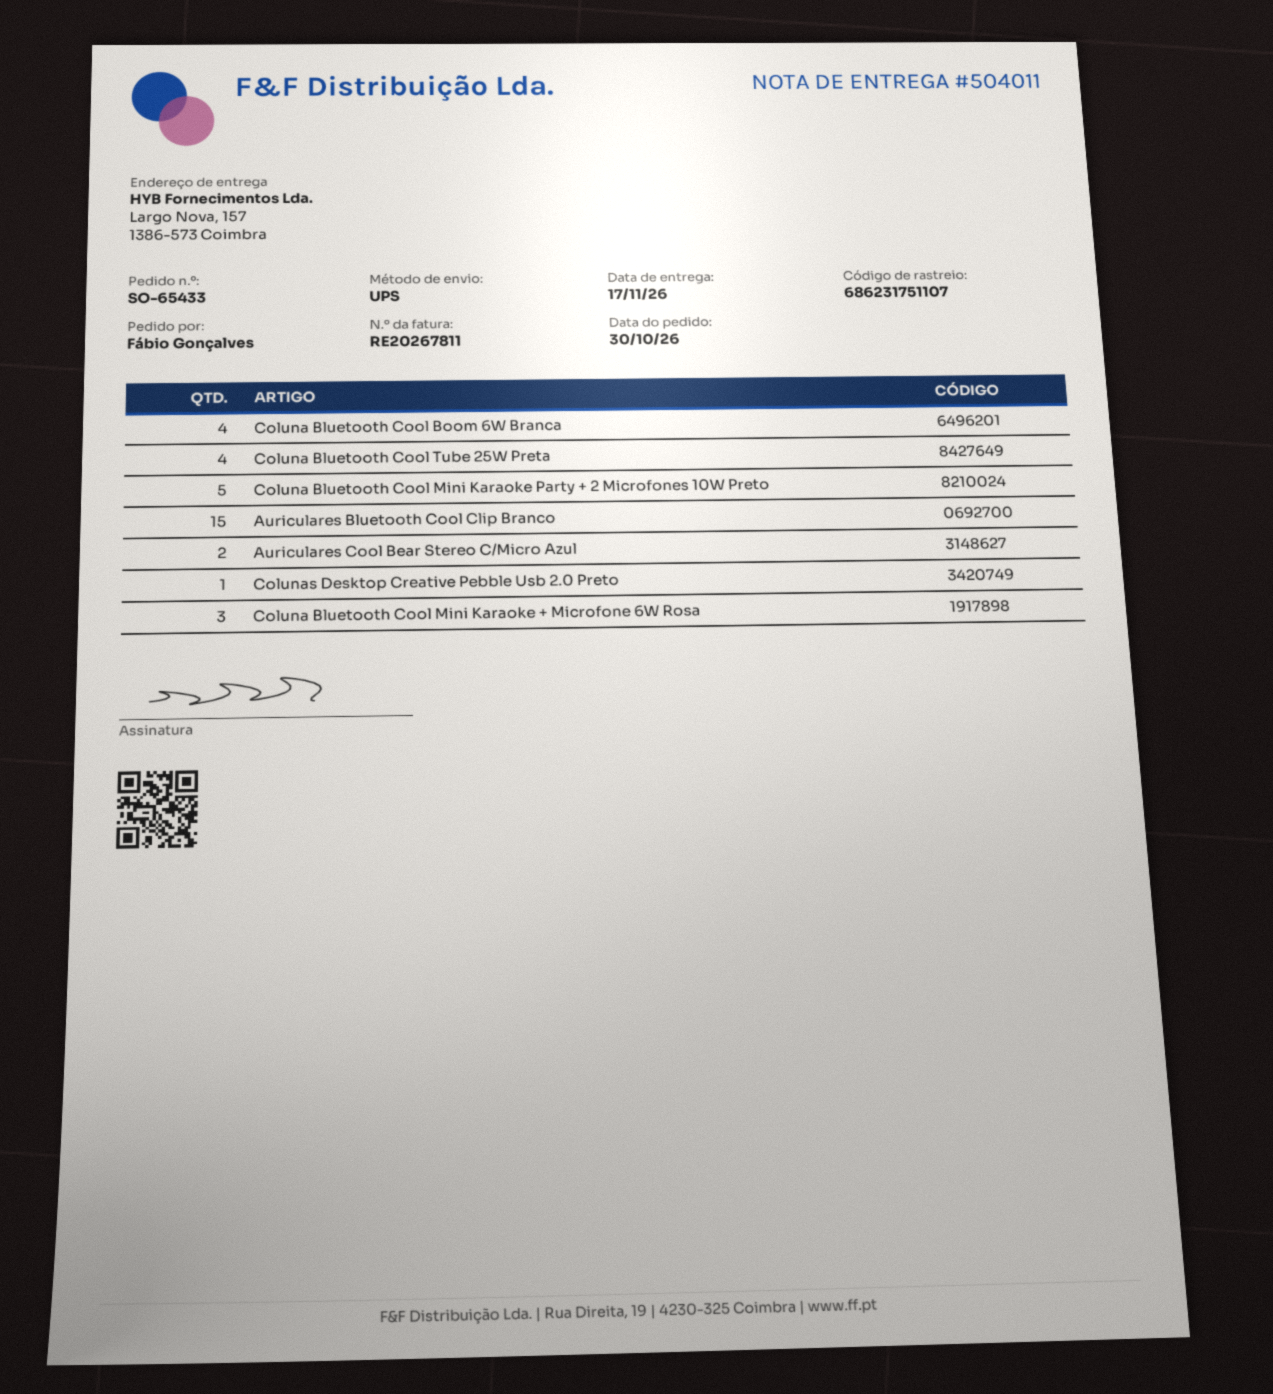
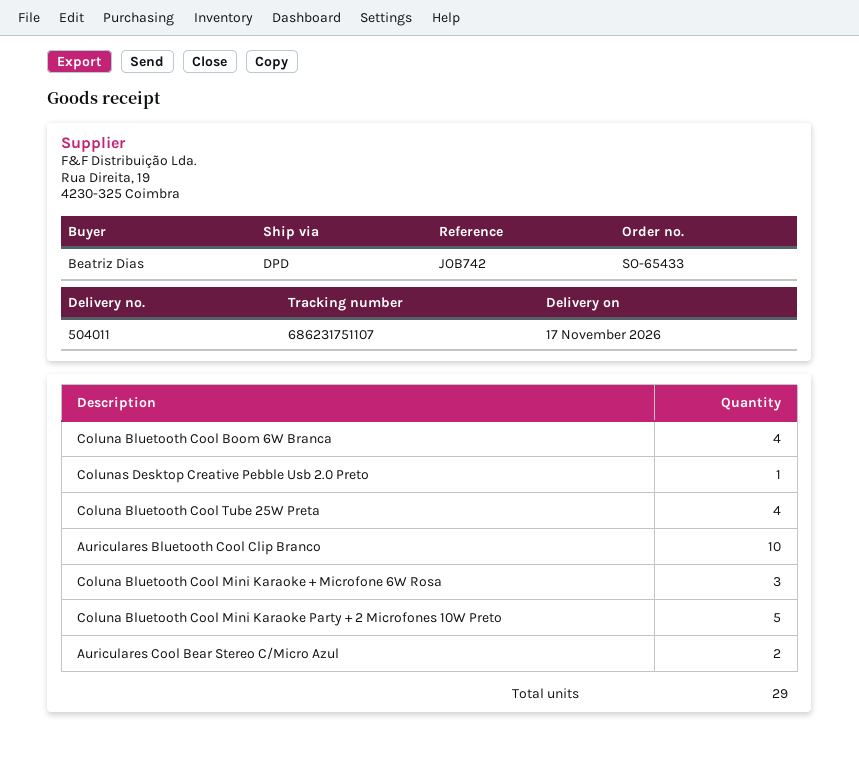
ordered by: Fábio Gonçalves -> Beatriz Dias
shipping method: UPS -> DPD
Auriculares Bluetooth Cool Clip Branco: 15 -> 10

